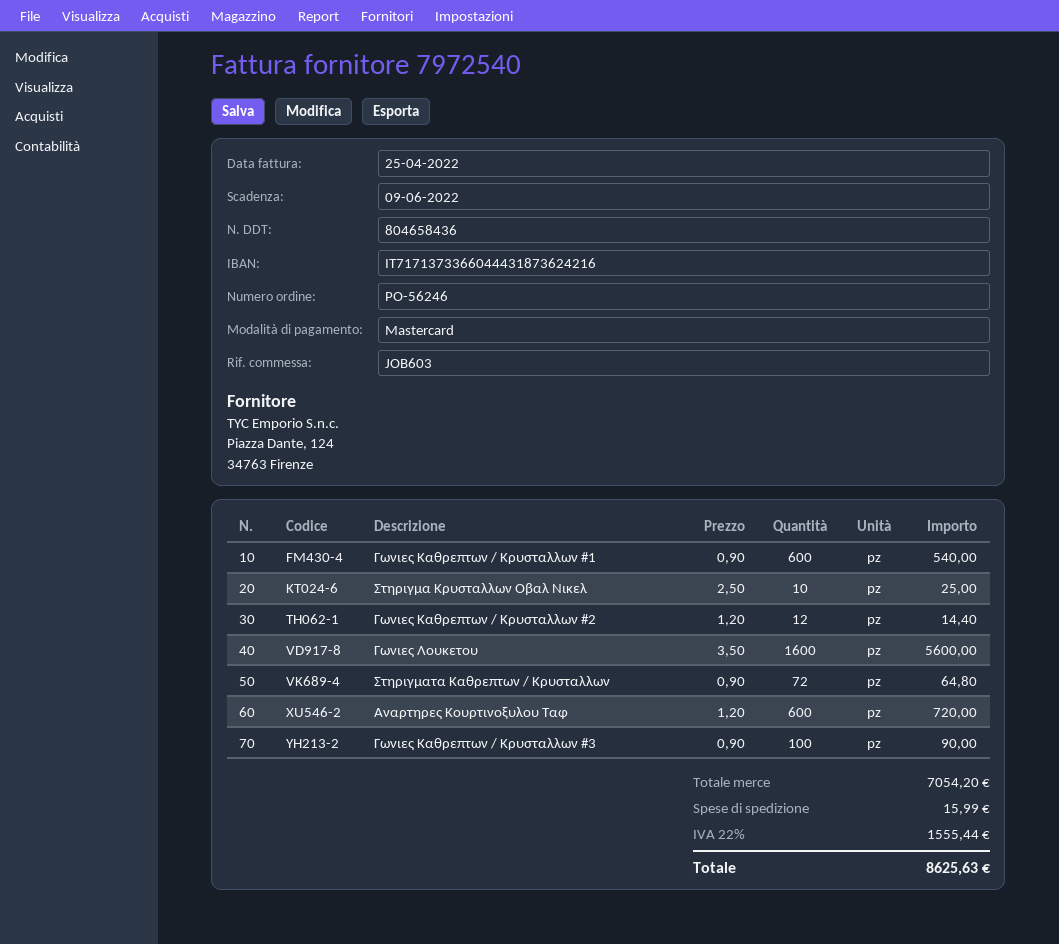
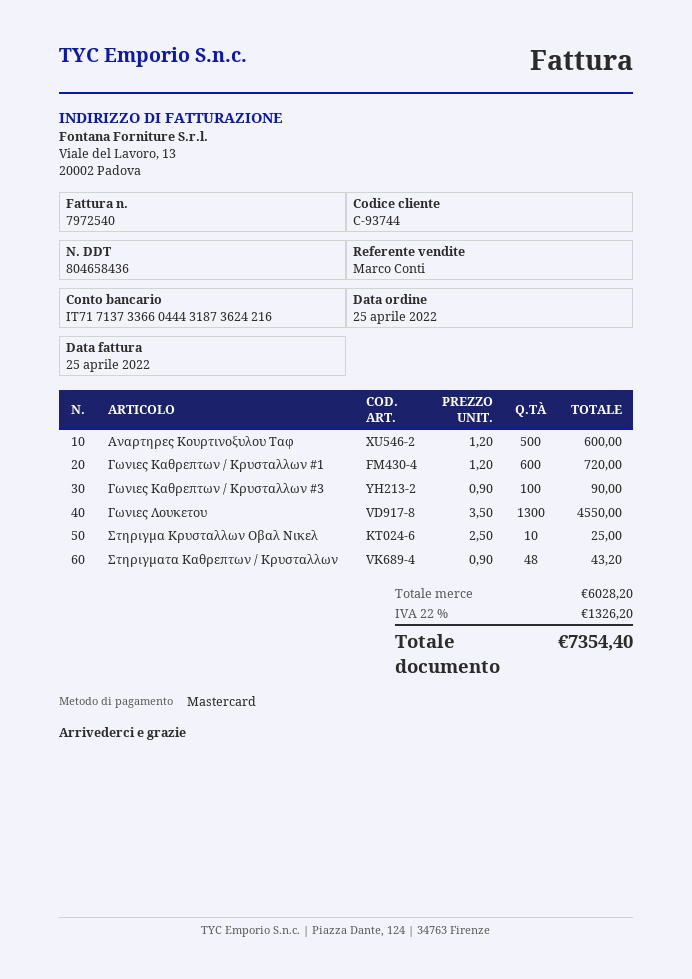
Γωνιες Καθρεπτων / Κρυσταλλων #1: 600 x 0.90 = 540.00 -> 600 x 1.20 = 720.00
Γωνιες Καθρεπτων / Κρυσταλλων #2: 12 x 1.20 = 14.40 -> none
Γωνιες Λουκετου: 1600 x 3.50 = 5600.00 -> 1300 x 3.50 = 4550.00
Στηριγματα Καθρεπτων / Κρυσταλλων: 72 x 0.90 = 64.80 -> 48 x 0.90 = 43.20
Αναρτηρες Κουρτινοξυλου Ταφ: 600 x 1.20 = 720.00 -> 500 x 1.20 = 600.00
subtotal: 7054.20 -> 6028.20
shipping: 15.99 -> none
tax: 22% = 1555.44 -> 22% = 1326.20
total: 8625.63 -> 7354.40

